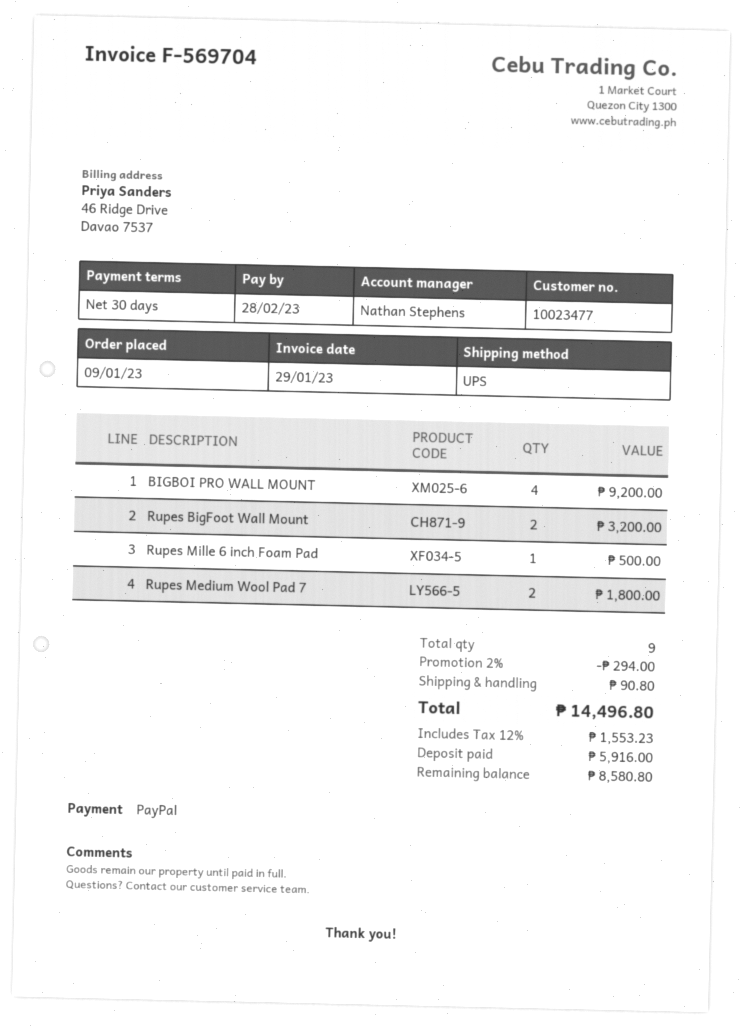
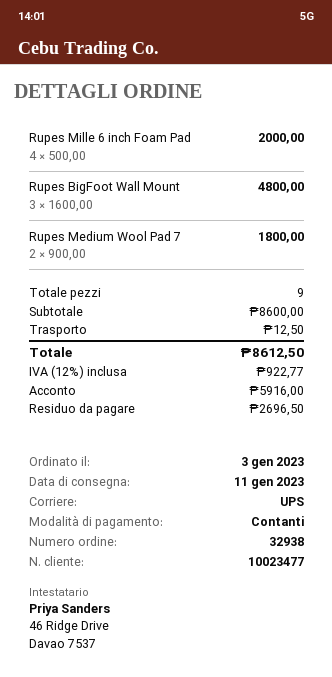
order date: 2023-01-09 -> 2023-01-03
payment method: PayPal -> cash
BIGBOI PRO WALL MOUNT: 4 for 9200.00 -> none
Rupes BigFoot Wall Mount: 2 for 3200.00 -> 3 for 4800.00
Rupes Mille 6 inch Foam Pad: 1 for 500.00 -> 4 for 2000.00
discount: 2% = 294.00 -> none
shipping: 90.80 -> 12.50
tax: 12% = 1553.23 -> 12% = 922.77
total: 14496.80 -> 8612.50
balance: 8580.80 -> 2696.50

